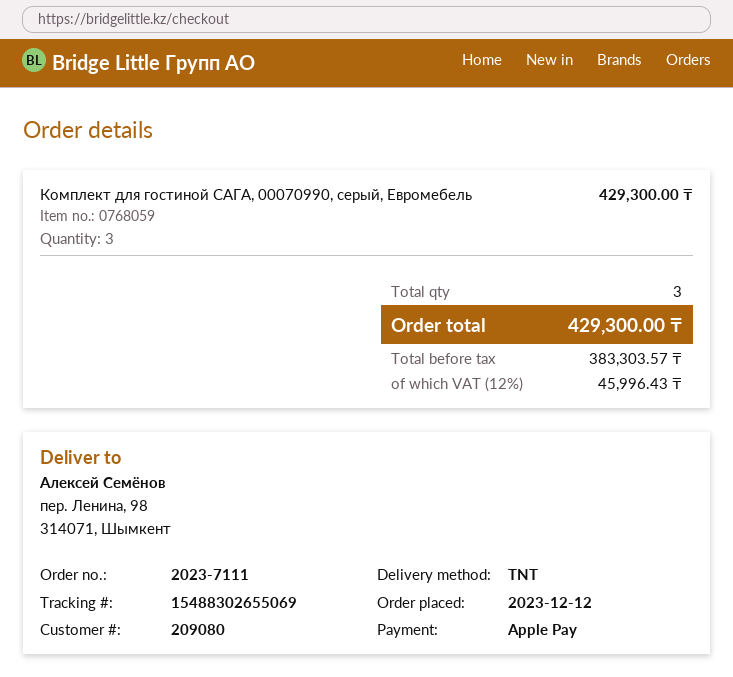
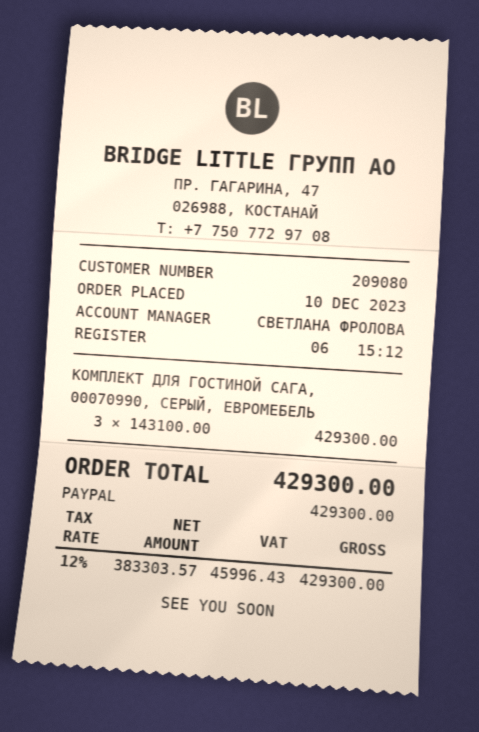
order date: 2023-12-12 -> 2023-12-10
payment method: Apple Pay -> PayPal

